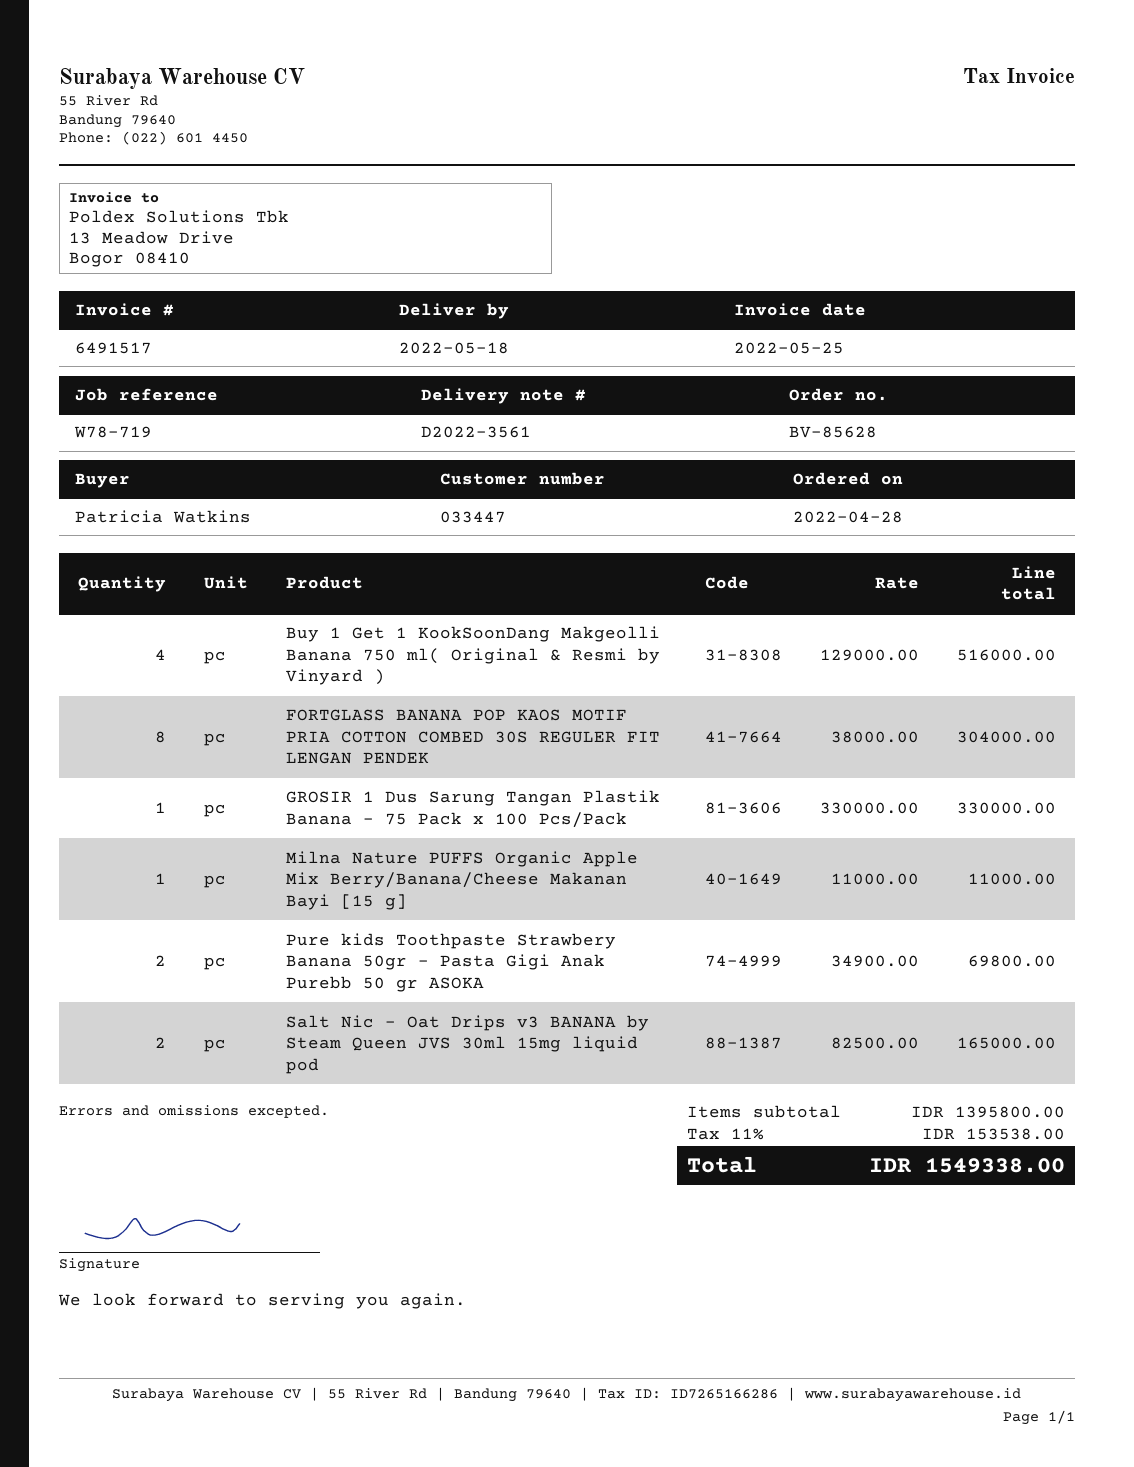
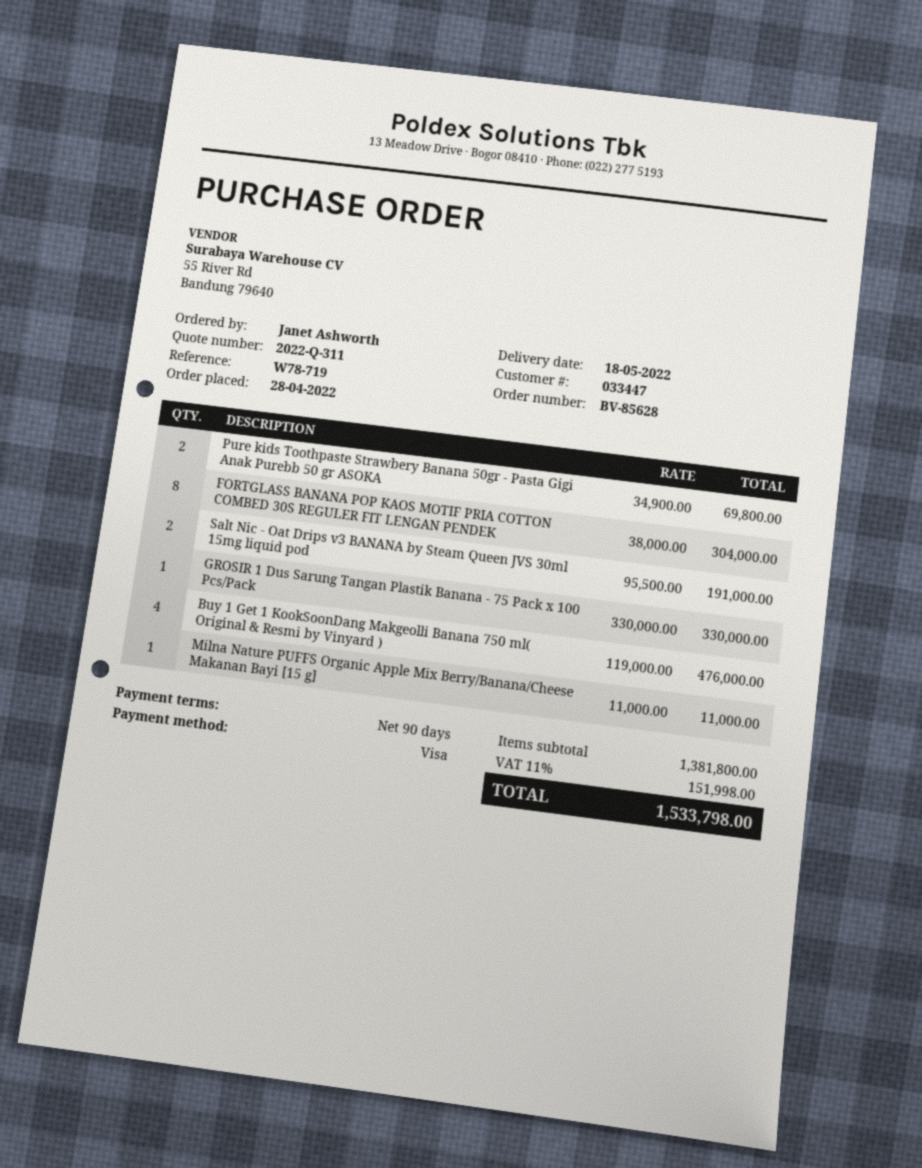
ordered by: Patricia Watkins -> Janet Ashworth
Buy 1 Get 1 KookSoonDang Makgeolli Banana 750 ml( Original & Resmi by Vinyard ): 4 x 129000.00 = 516000.00 -> 4 x 119000.00 = 476000.00
Salt Nic - Oat Drips v3 BANANA by Steam Queen JVS 30ml 15mg liquid pod: 2 x 82500.00 = 165000.00 -> 2 x 95500.00 = 191000.00
subtotal: 1395800.00 -> 1381800.00
tax: 11% = 153538.00 -> 11% = 151998.00
total: 1549338.00 -> 1533798.00

